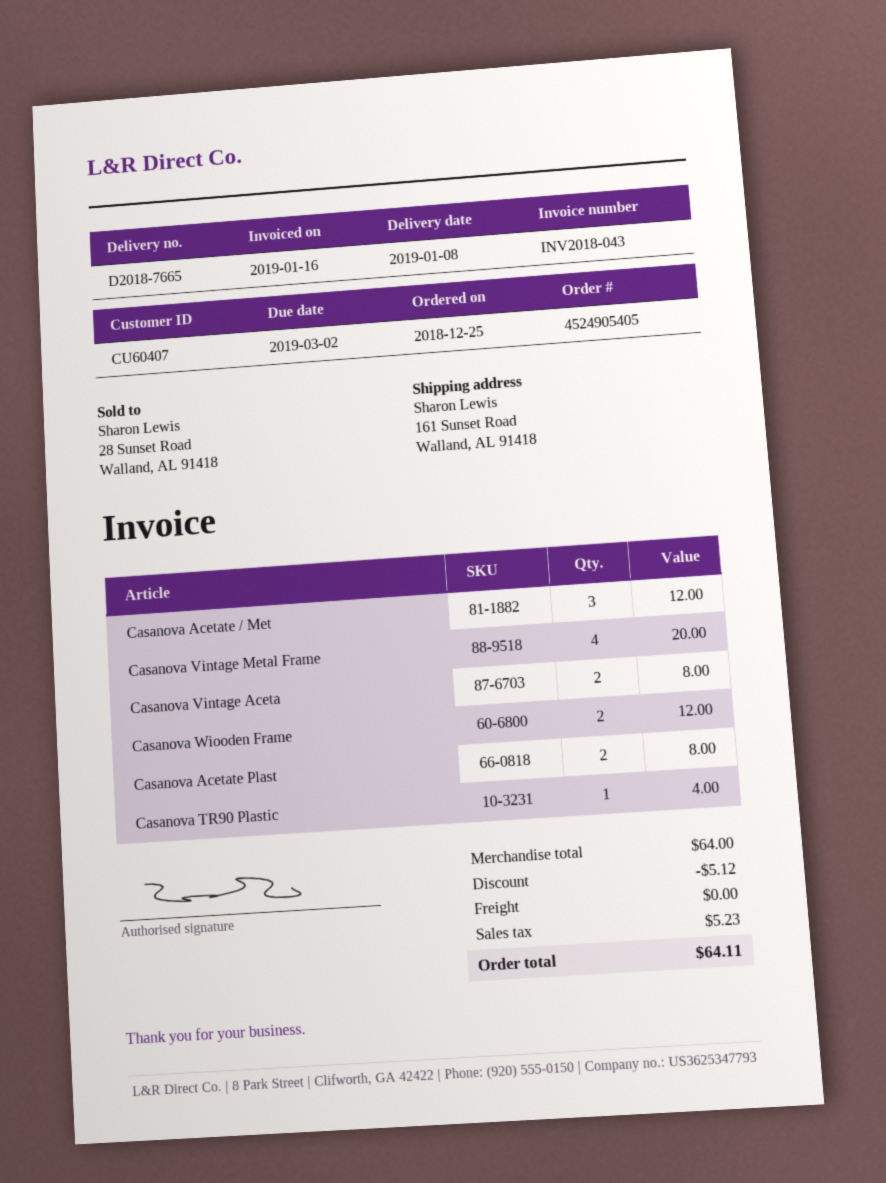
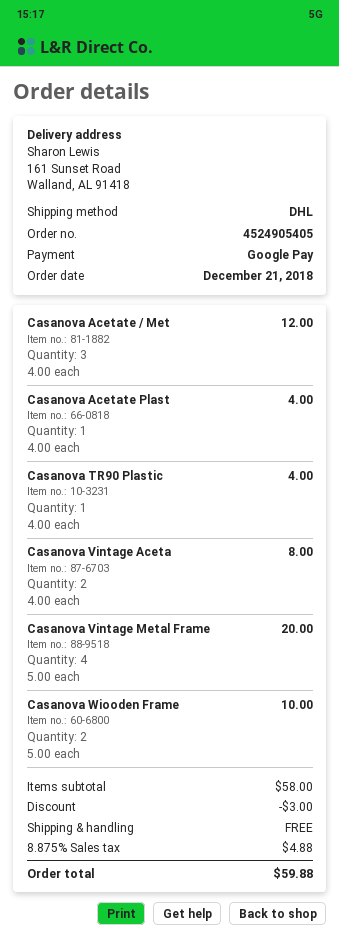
order date: 2018-12-25 -> 2018-12-21
Casanova Wiooden Frame: 2 for 12.00 -> 2 for 10.00
Casanova Acetate Plast: 2 for 8.00 -> 1 for 4.00
subtotal: 64.00 -> 58.00
discount: 5.12 -> 3.00
tax: 5.23 -> 4.88
total: 64.11 -> 59.88

